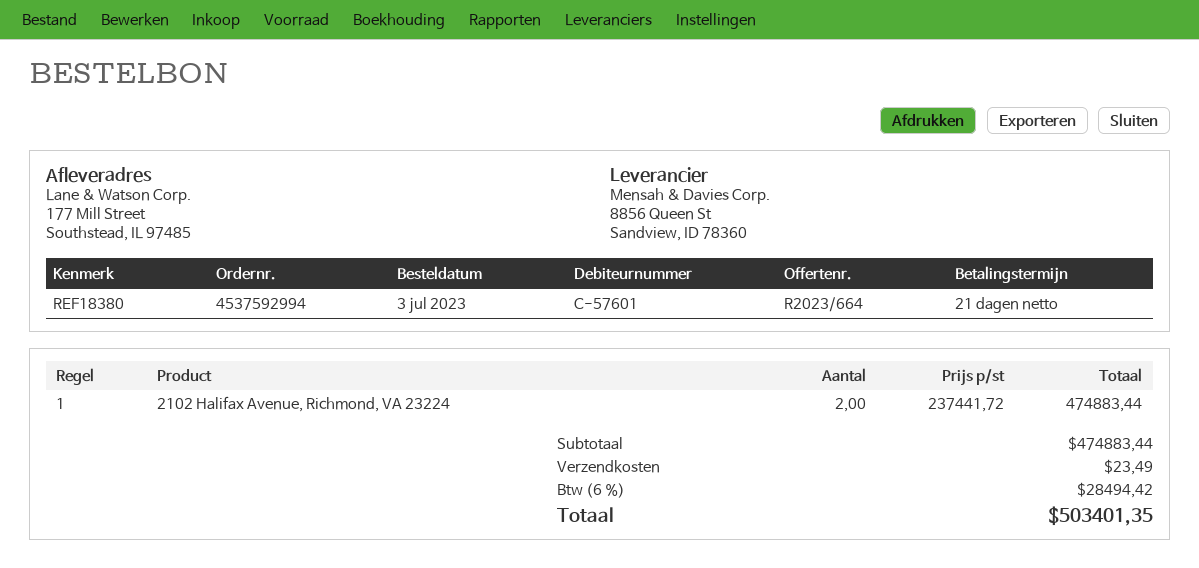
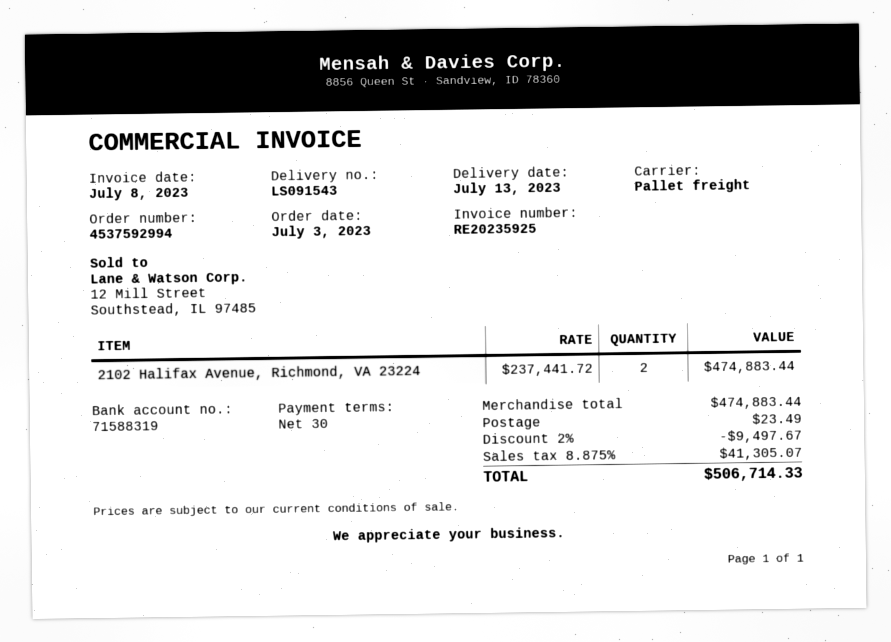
payment terms: 21 days -> 30 days
discount: none -> 2% = 9497.67
tax: 6% = 28494.42 -> 8.875% = 41305.07
total: 503401.35 -> 506714.33

